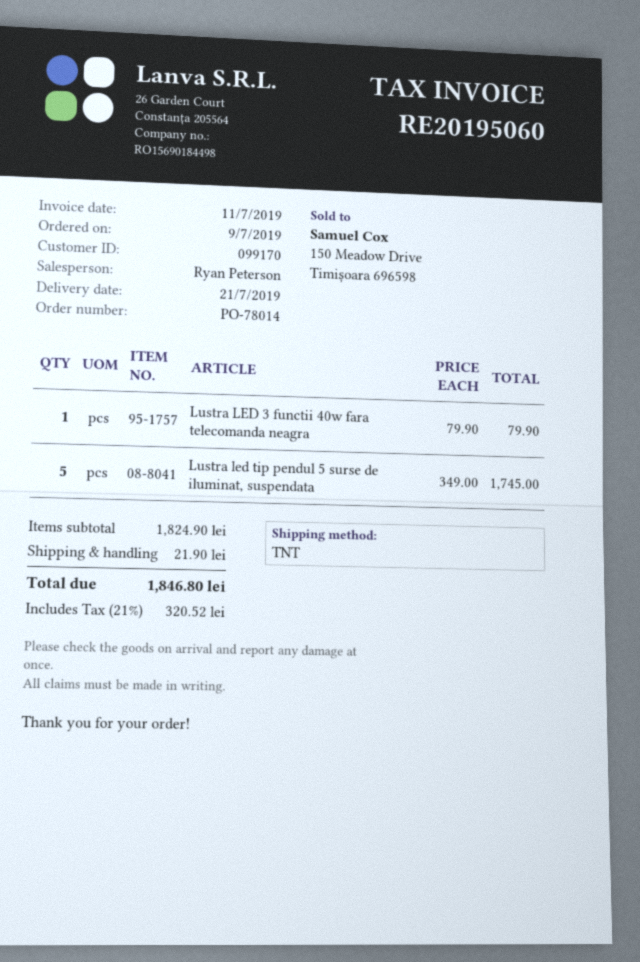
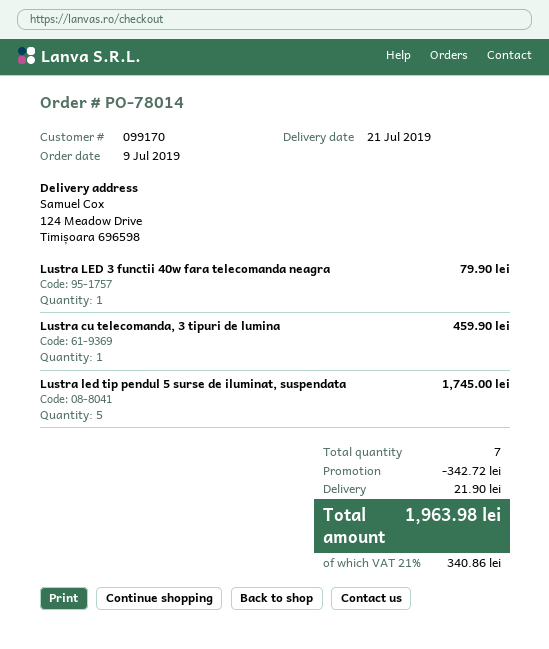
Lustra cu telecomanda, 3 tipuri de lumina: none -> 1 for 459.90
discount: none -> 342.72
tax: 21% = 320.52 -> 21% = 340.86
total: 1846.80 -> 1963.98

